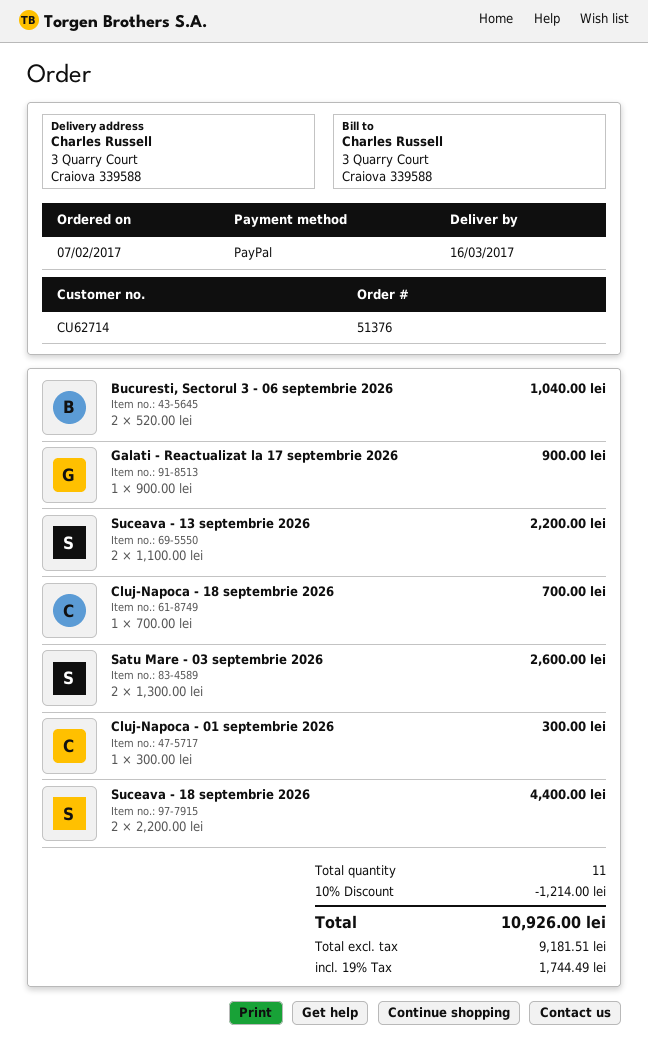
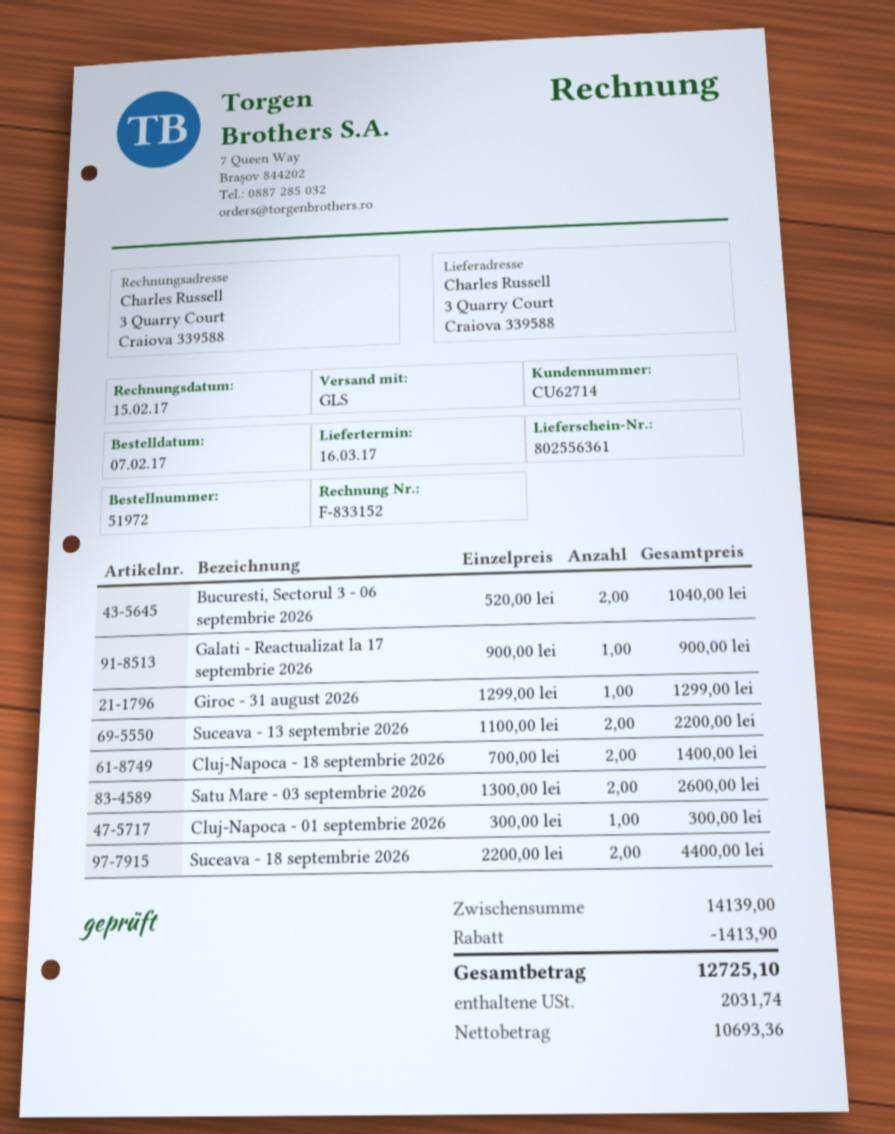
order number: 51376 -> 51972
Cluj-Napoca - 18 septembrie 2026: 1 x 700.00 = 700.00 -> 2 x 700.00 = 1400.00
Giroc - 31 august 2026: none -> 1 x 1299.00 = 1299.00
discount: 1214.00 -> 1413.90
net: 9181.51 -> 10693.36
tax: 1744.49 -> 2031.74
total: 10926.00 -> 12725.10

